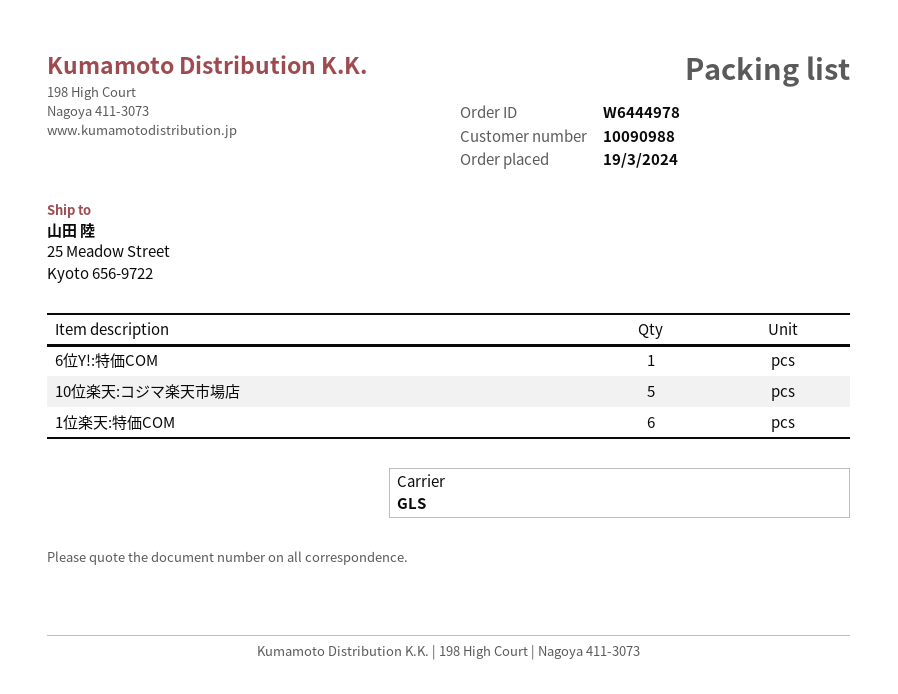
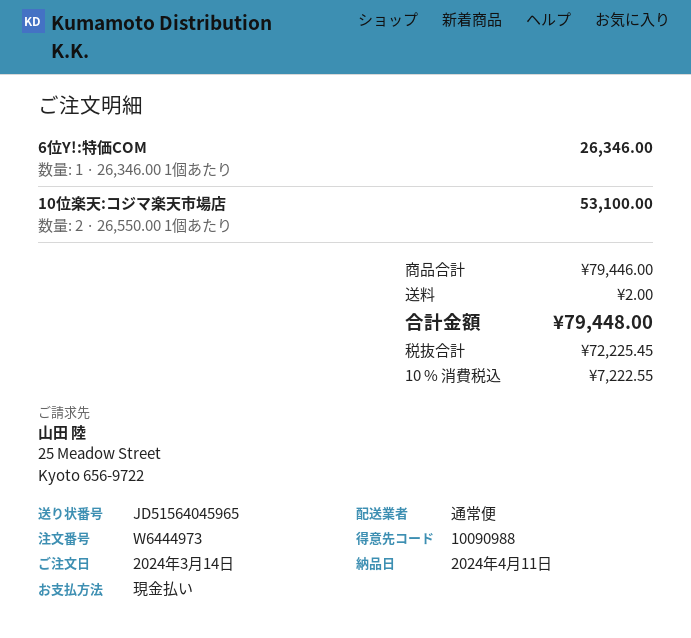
order number: W6444978 -> W6444973
order date: 2024-03-19 -> 2024-03-14
shipping method: GLS -> standard
10位楽天:コジマ楽天市場店: 5 -> 2
1位楽天:特価COM: 6 -> none

